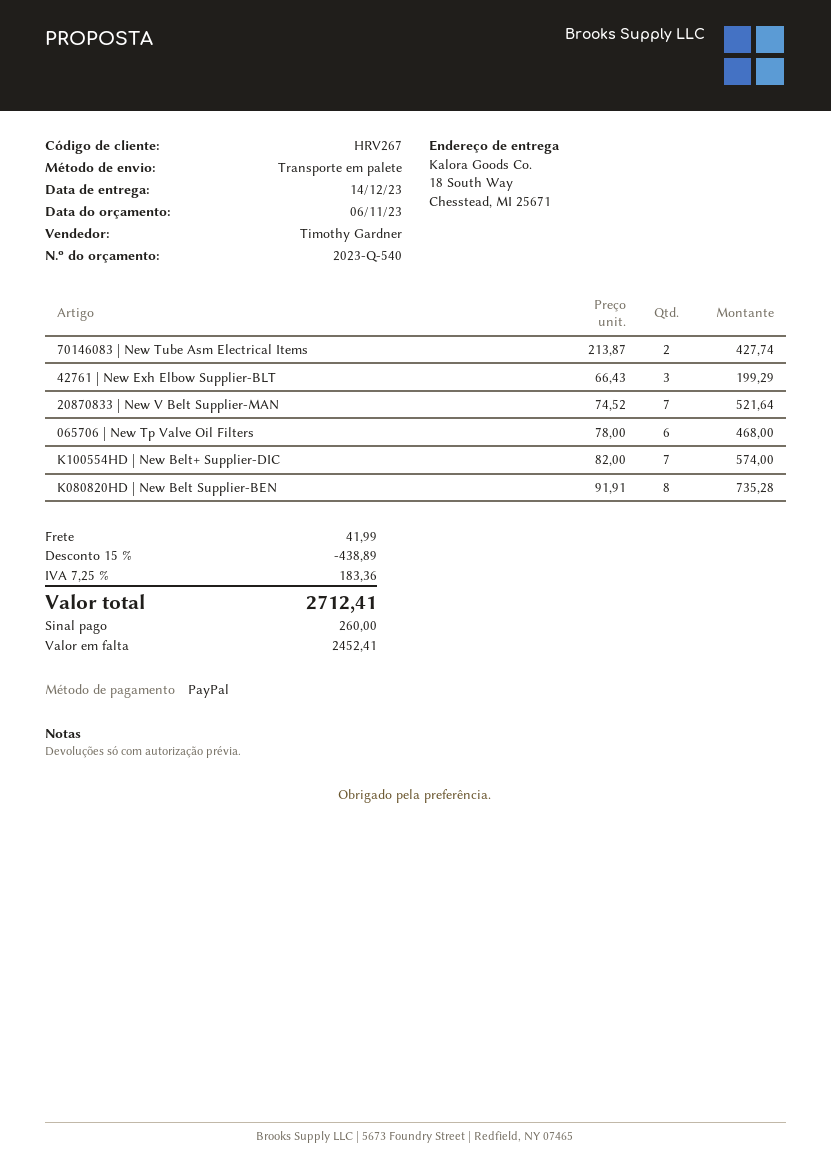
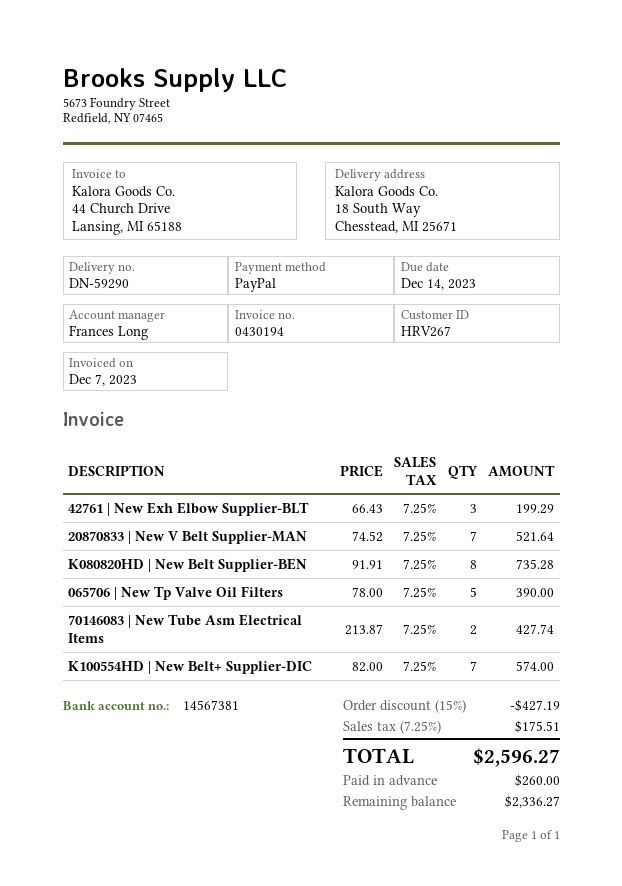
sales rep: Timothy Gardner -> Frances Long
065706 | New Tp Valve Oil Filters: 6 x 78.00 = 468.00 -> 5 x 78.00 = 390.00
discount: 15% = 438.89 -> 15% = 427.19
shipping: 41.99 -> none
tax: 7.25% = 183.36 -> 7.25% = 175.51
total: 2712.41 -> 2596.27
balance: 2452.41 -> 2336.27

